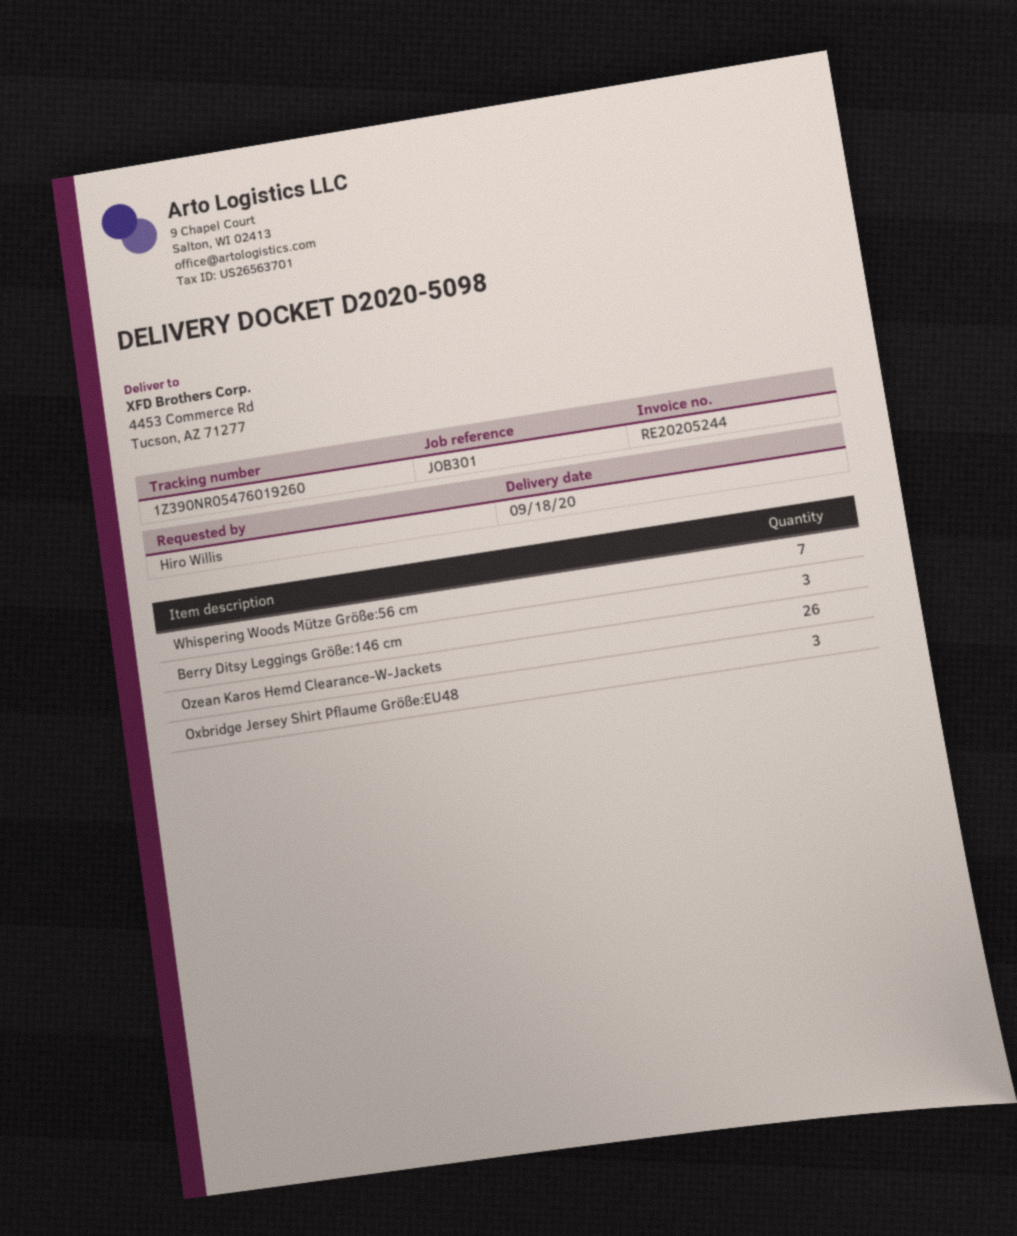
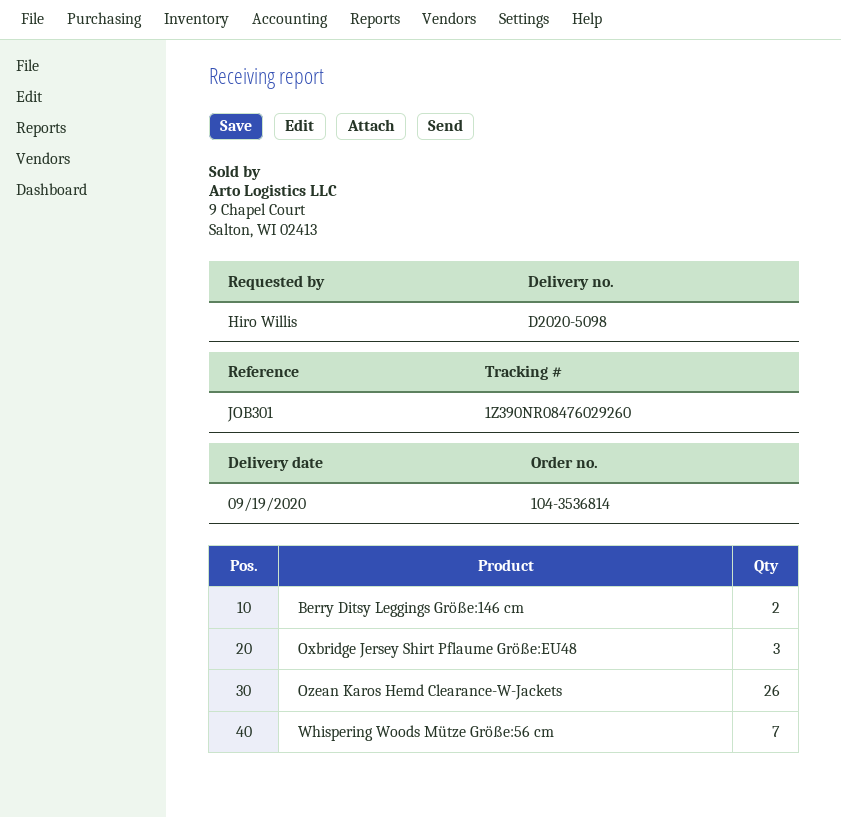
delivery date: 2020-09-18 -> 2020-09-19
tracking number: 1Z390NR05476019260 -> 1Z390NR08476029260
Berry Ditsy Leggings Größe:146 cm: 3 -> 2

